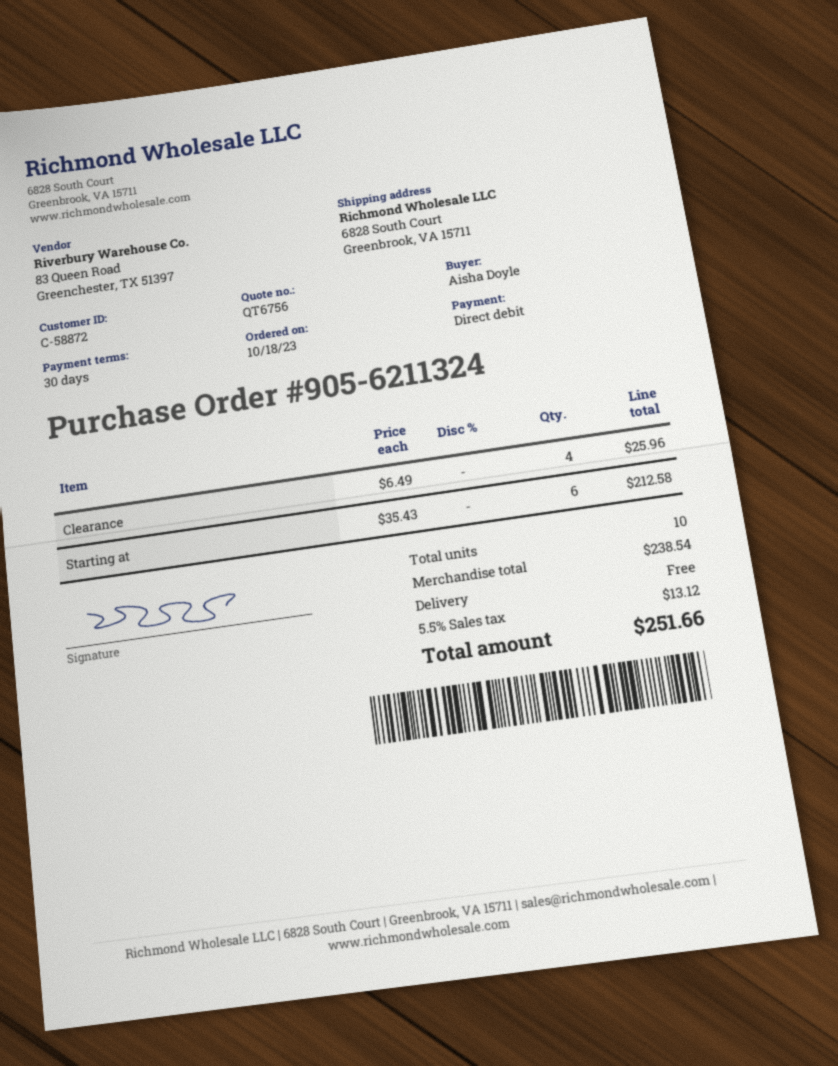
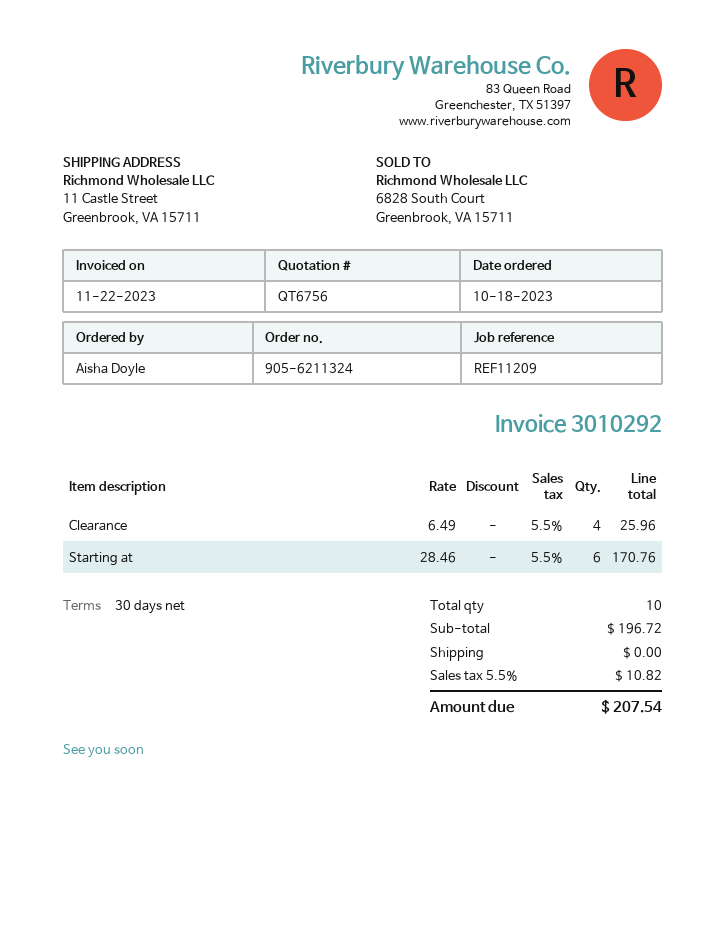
ship to: 6828 South Court, Greenbrook, VA 15711 -> 11 Castle Street, Greenbrook, VA 15711
Starting at: 6 x 35.43 = 212.58 -> 6 x 28.46 = 170.76
subtotal: 238.54 -> 196.72
tax: 5.5% = 13.12 -> 5.5% = 10.82
total: 251.66 -> 207.54

